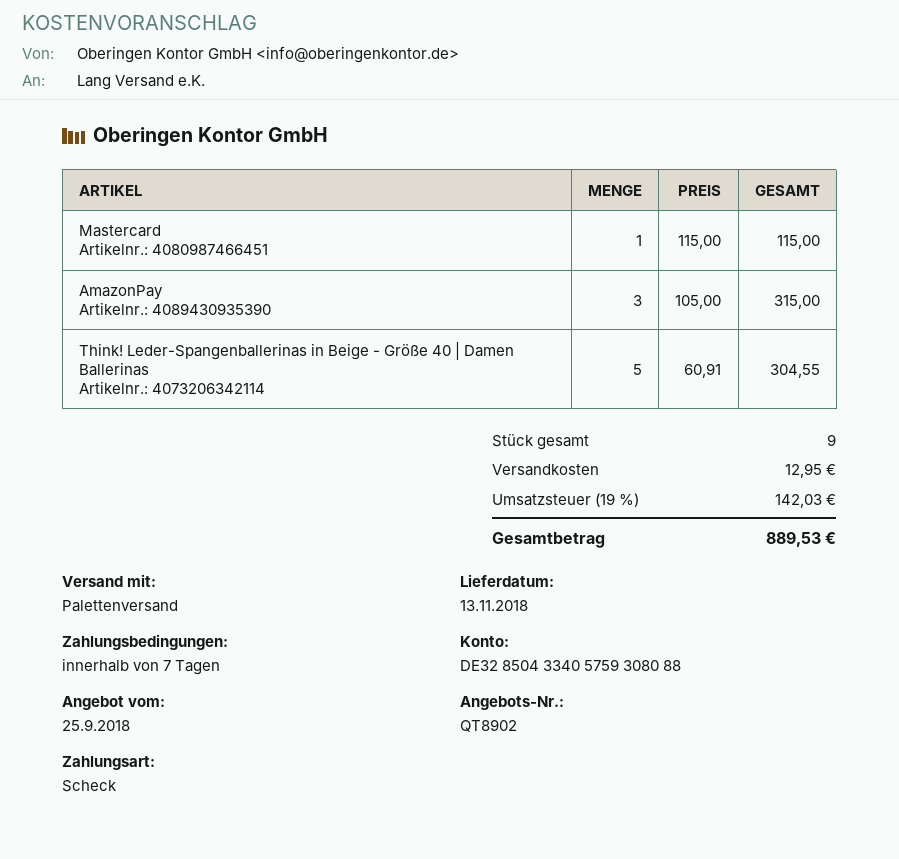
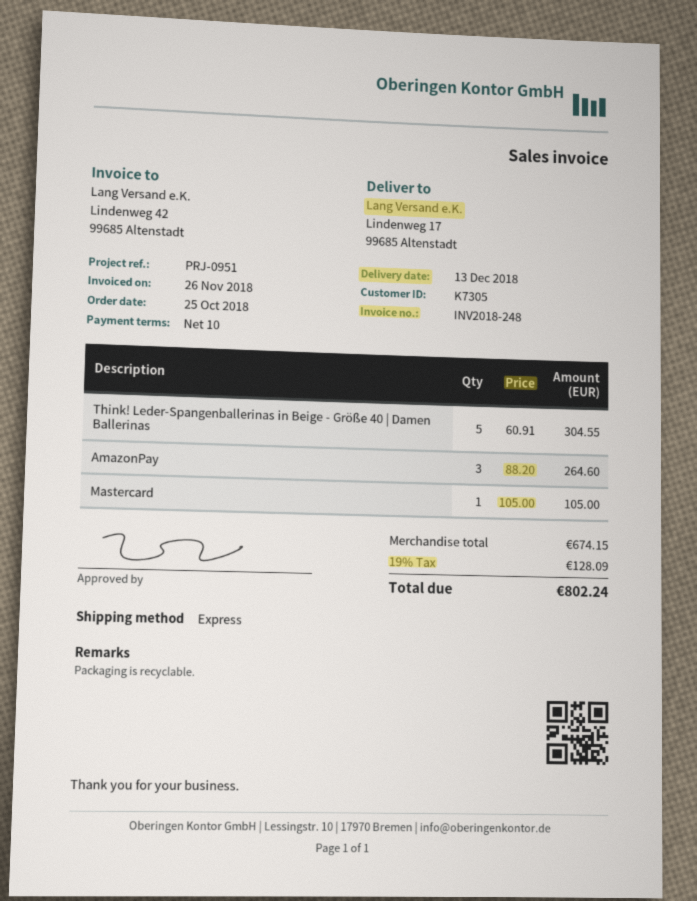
delivery date: 2018-11-13 -> 2018-12-13
payment terms: 7 days -> 10 days
shipping method: pallet freight -> express
Mastercard: 1 x 115.00 = 115.00 -> 1 x 105.00 = 105.00
AmazonPay: 3 x 105.00 = 315.00 -> 3 x 88.20 = 264.60
shipping: 12.95 -> none
tax: 19% = 142.03 -> 19% = 128.09
total: 889.53 -> 802.24

